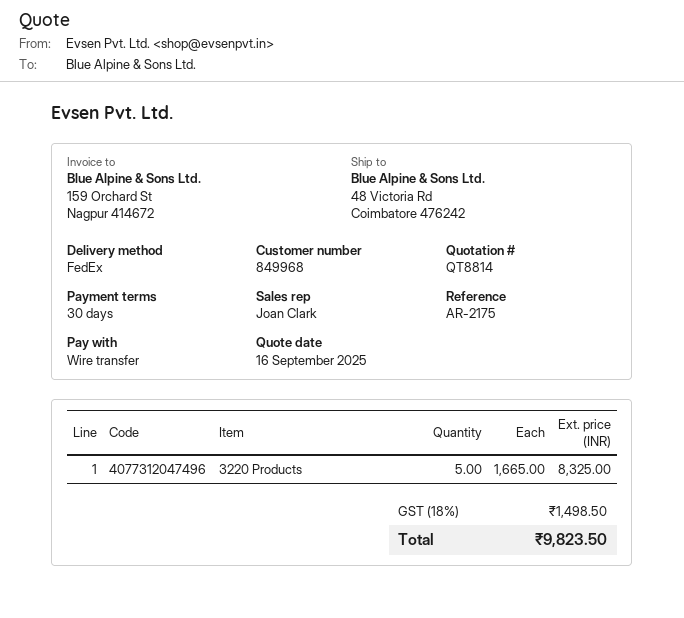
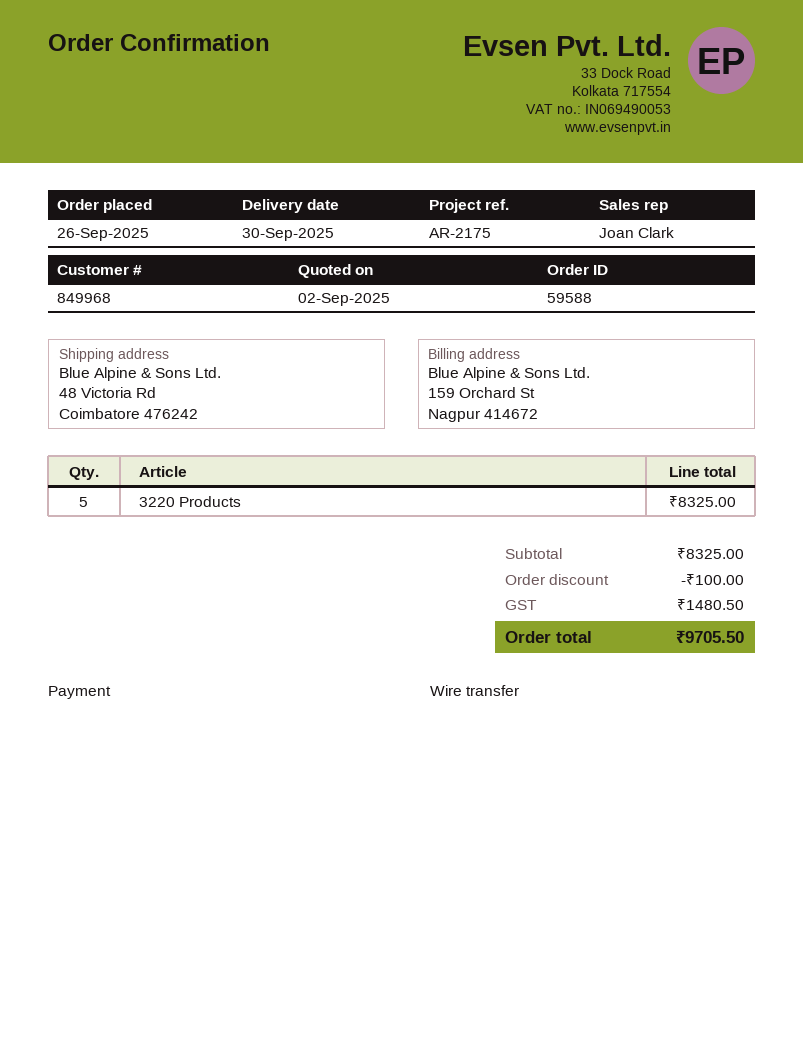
quote date: 2025-09-16 -> 2025-09-02
discount: none -> 100.00
tax: 1498.50 -> 1480.50
total: 9823.50 -> 9705.50

